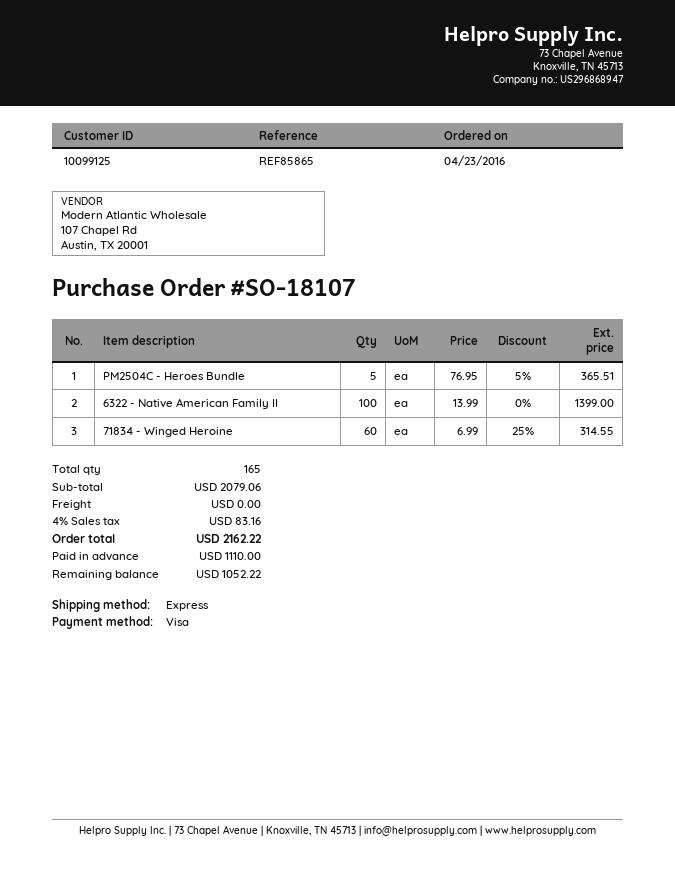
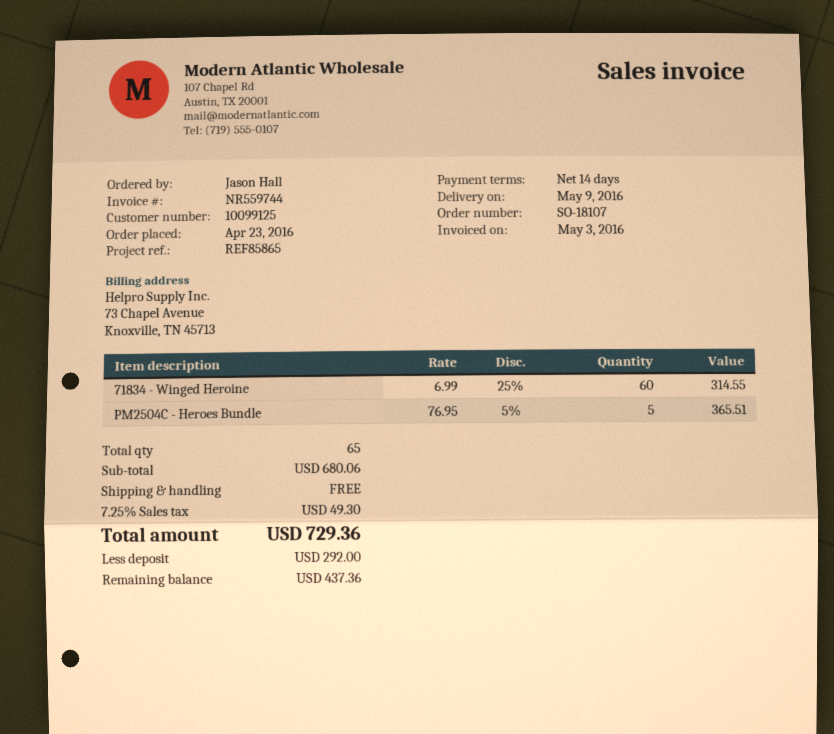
6322 - Native American Family II: 100 x 13.99 = 1399.00 -> none
total quantity: 165 -> 65
subtotal: 2079.06 -> 680.06
tax: 4% = 83.16 -> 7.25% = 49.30
total: 2162.22 -> 729.36
deposit: 1110.00 -> 292.00
balance: 1052.22 -> 437.36

